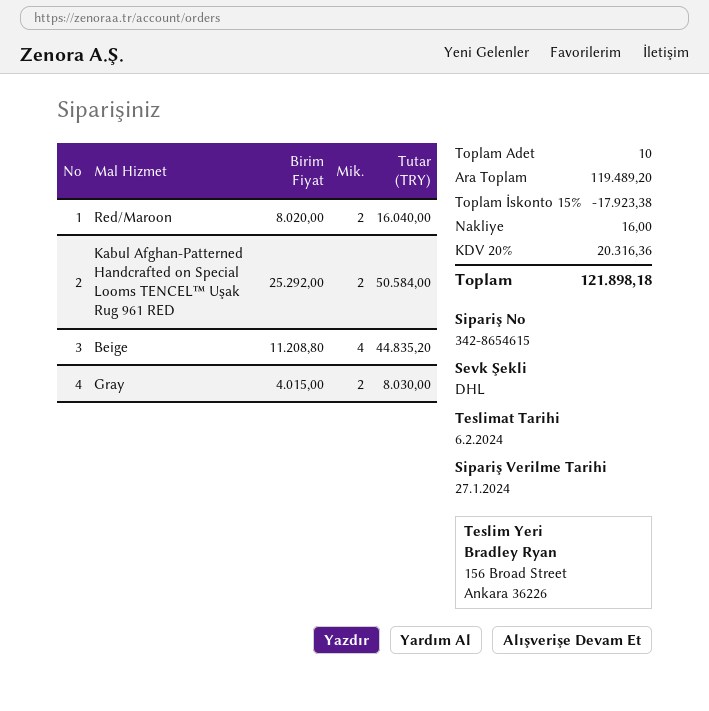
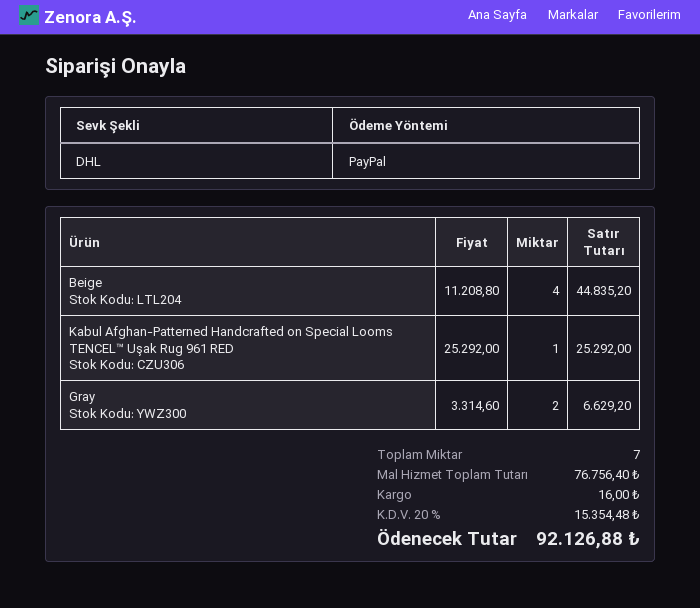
Red/Maroon: 2 x 8020.00 = 16040.00 -> none
Kabul Afghan-Patterned Handcrafted on Special Looms TENCEL™ Uşak Rug 961 RED: 2 x 25292.00 = 50584.00 -> 1 x 25292.00 = 25292.00
Gray: 2 x 4015.00 = 8030.00 -> 2 x 3314.60 = 6629.20
total quantity: 10 -> 7
subtotal: 119489.20 -> 76756.40
discount: 15% = 17923.38 -> none
tax: 20% = 20316.36 -> 20% = 15354.48
total: 121898.18 -> 92126.88

